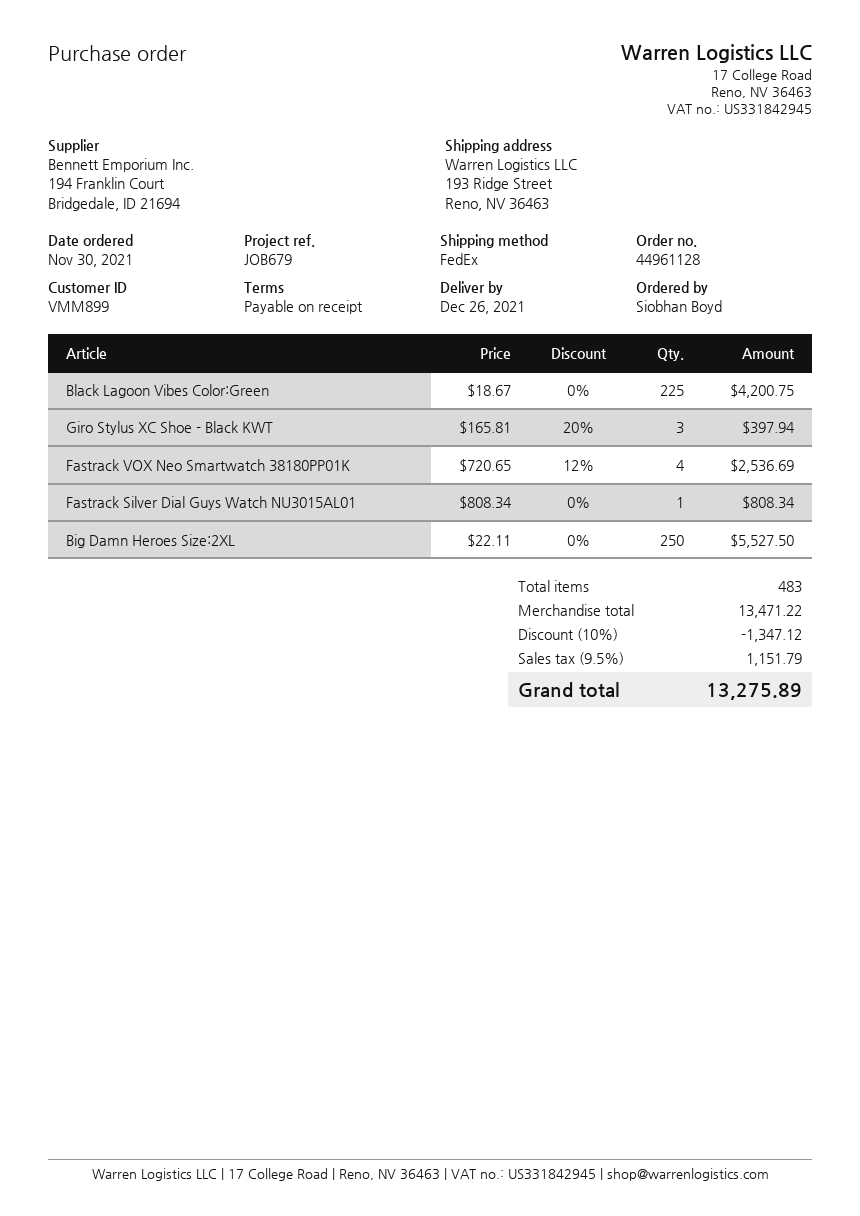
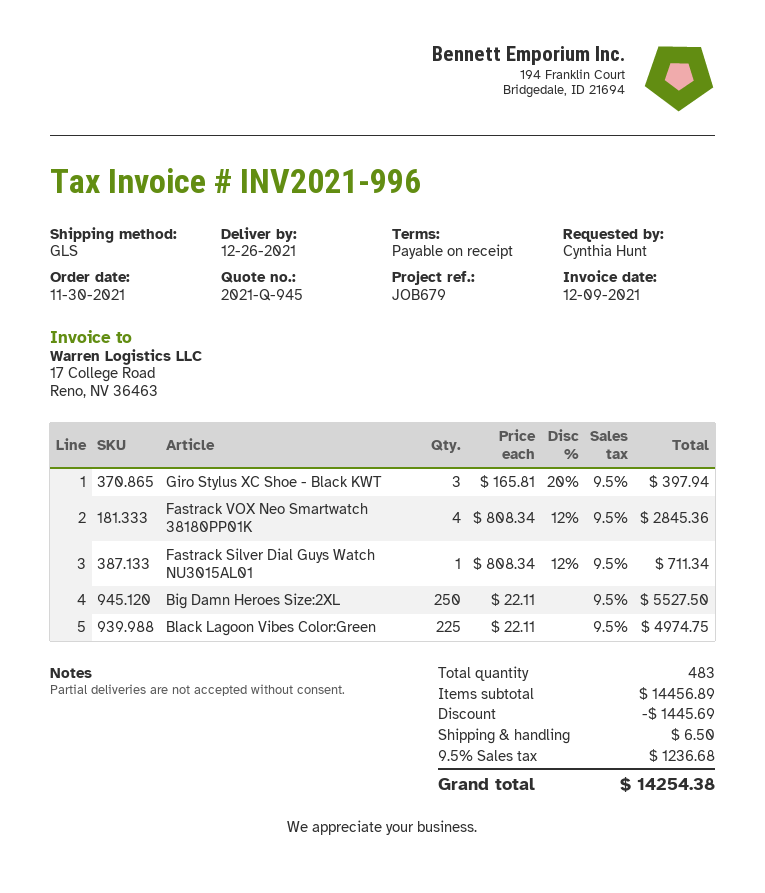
ordered by: Siobhan Boyd -> Cynthia Hunt
shipping method: FedEx -> GLS
Black Lagoon Vibes Color:Green: 225 x 18.67 = 4200.75 -> 225 x 22.11 = 4974.75
Fastrack VOX Neo Smartwatch 38180PP01K: 4 x 720.65 - 12% = 2536.69 -> 4 x 808.34 - 12% = 2845.36
Fastrack Silver Dial Guys Watch NU3015AL01: 1 x 808.34 = 808.34 -> 1 x 808.34 - 12% = 711.34
subtotal: 13471.22 -> 14456.89
discount: 1347.12 -> 1445.69
shipping: none -> 6.50
tax: 9.5% = 1151.79 -> 9.5% = 1236.68
total: 13275.89 -> 14254.38

